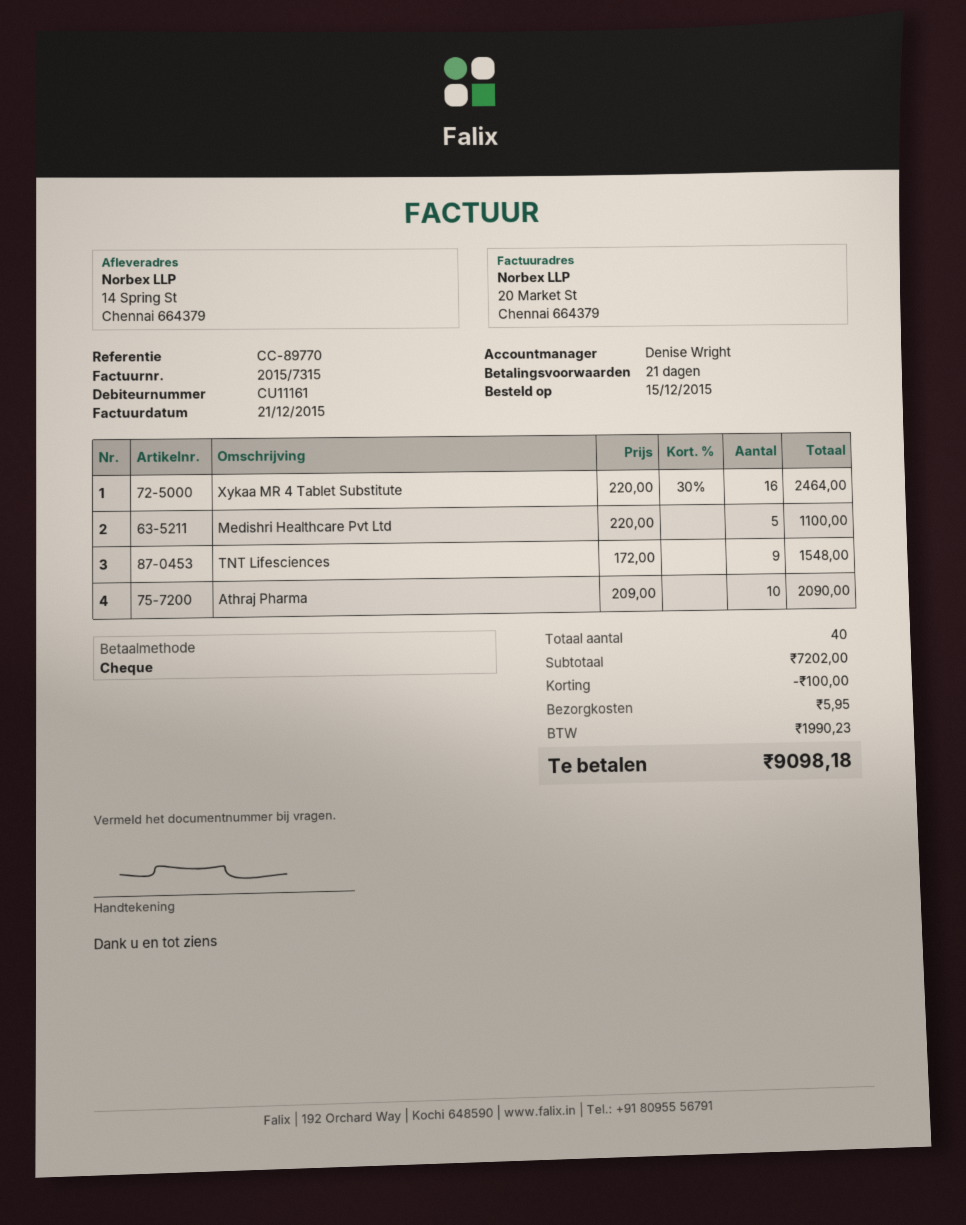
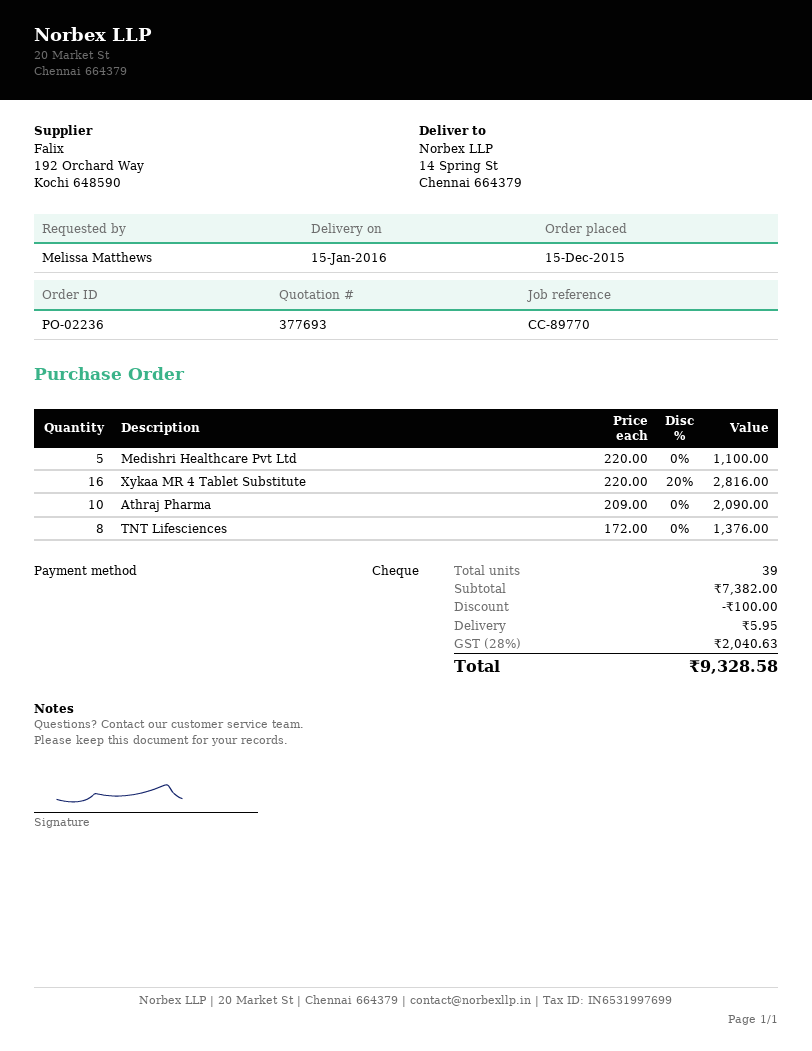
Xykaa MR 4 Tablet Substitute: 16 x 220.00 - 30% = 2464.00 -> 16 x 220.00 - 20% = 2816.00
TNT Lifesciences: 9 x 172.00 = 1548.00 -> 8 x 172.00 = 1376.00
total quantity: 40 -> 39
subtotal: 7202.00 -> 7382.00
tax: 1990.23 -> 2040.63
total: 9098.18 -> 9328.58

